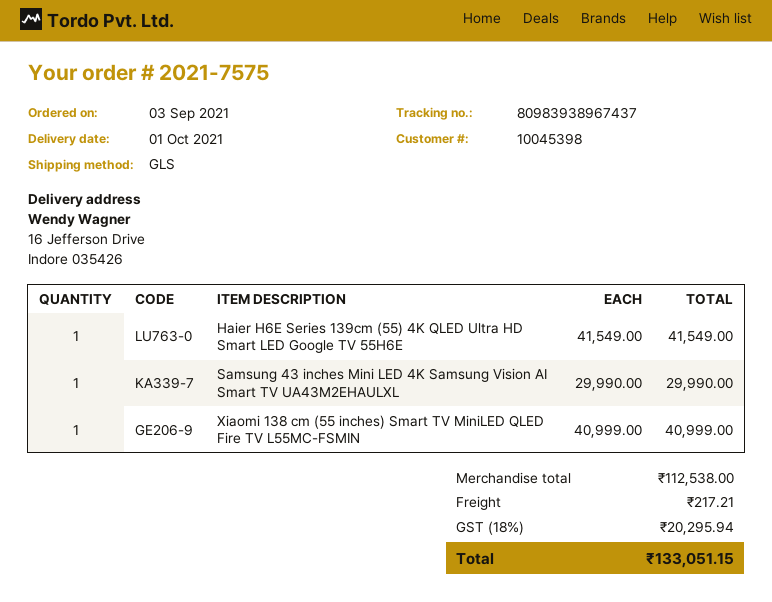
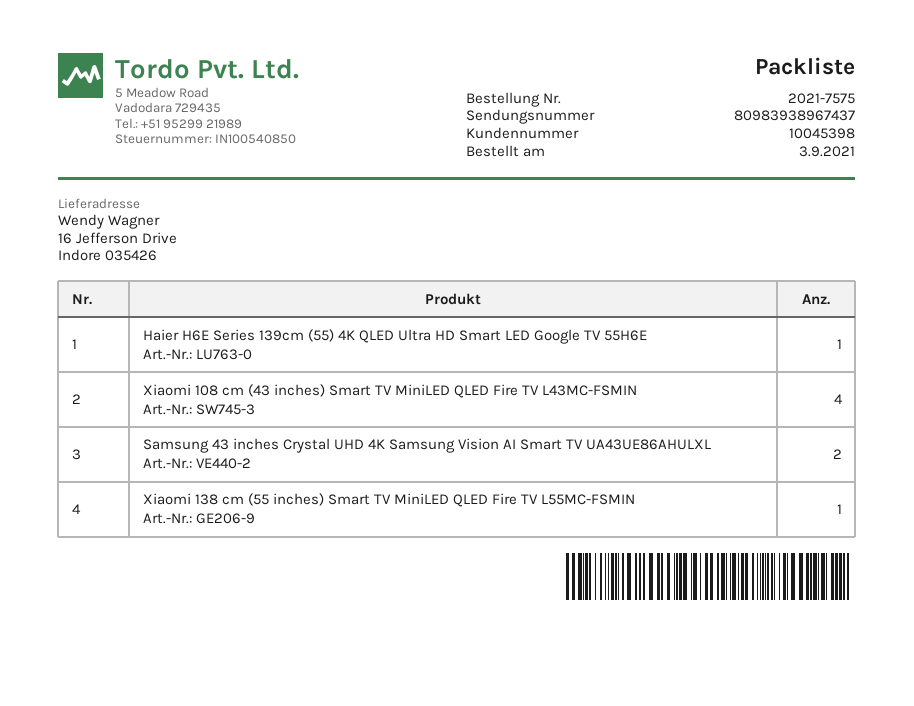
Samsung 43 inches Mini LED 4K Samsung Vision AI Smart TV UA43M2EHAULXL: 1 -> none
Xiaomi 108 cm (43 inches) Smart TV MiniLED QLED Fire TV L43MC-FSMIN: none -> 4
Samsung 43 inches Crystal UHD 4K Samsung Vision AI Smart TV UA43UE86AHULXL: none -> 2

